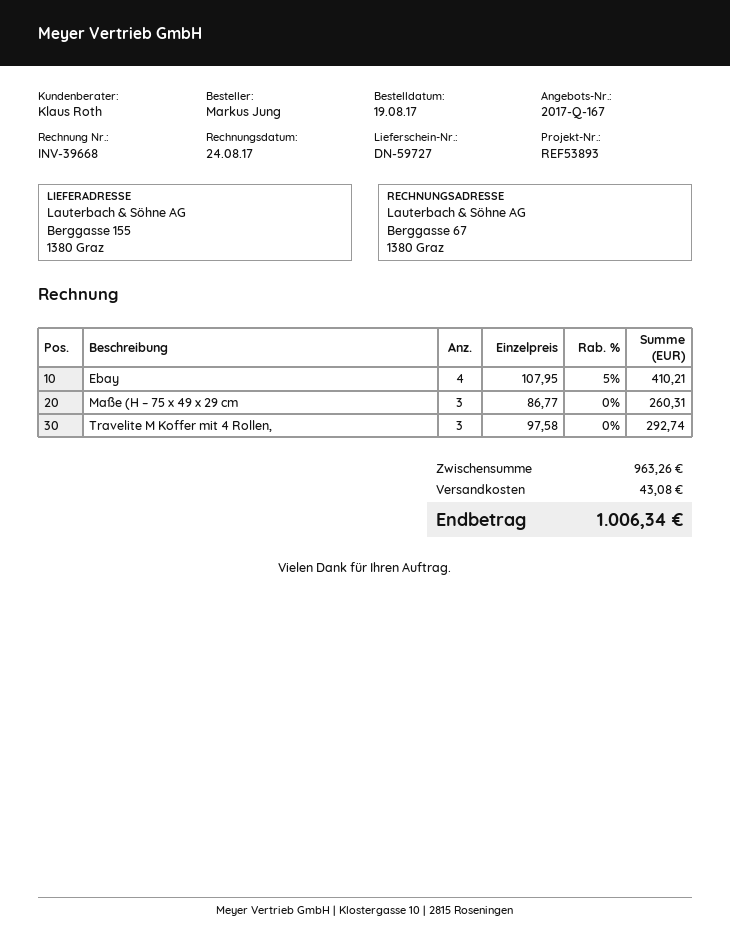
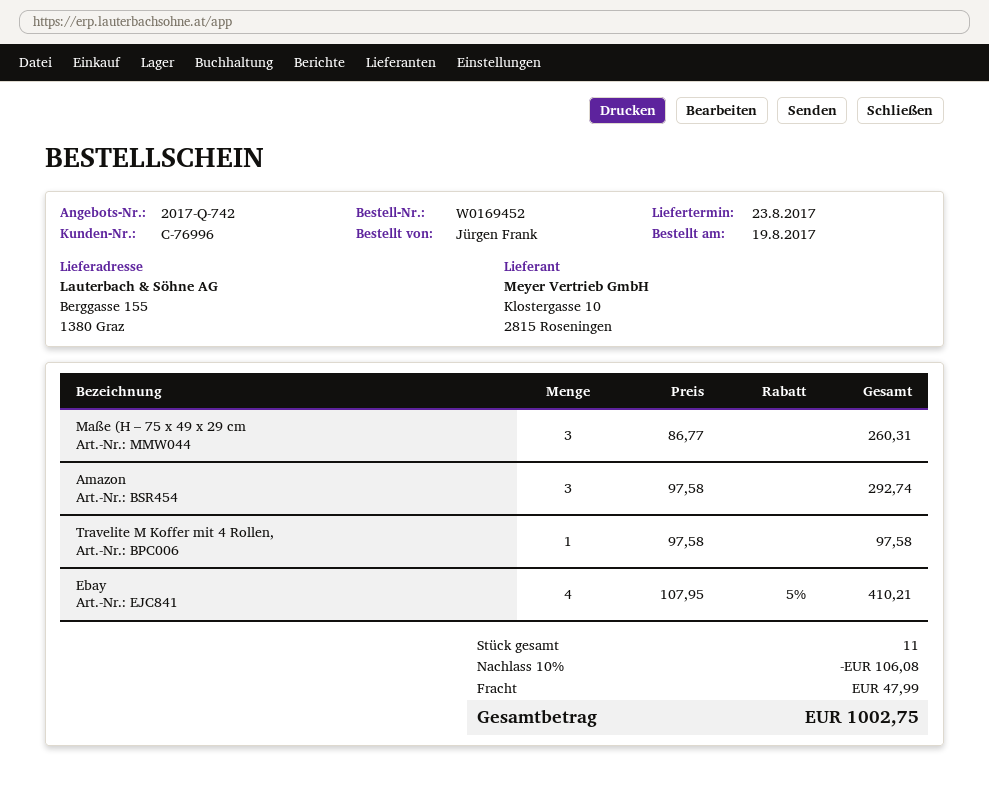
quote number: 2017-Q-167 -> 2017-Q-742
ordered by: Markus Jung -> Jürgen Frank
Travelite M Koffer mit 4 Rollen,: 3 x 97.58 = 292.74 -> 1 x 97.58 = 97.58
Amazon: none -> 3 x 97.58 = 292.74
discount: none -> 10% = 106.08
shipping: 43.08 -> 47.99
total: 1006.34 -> 1002.75

